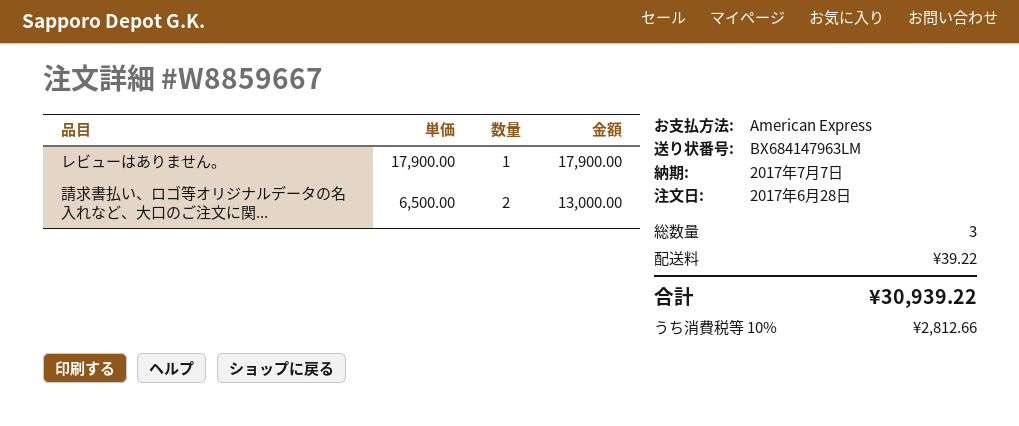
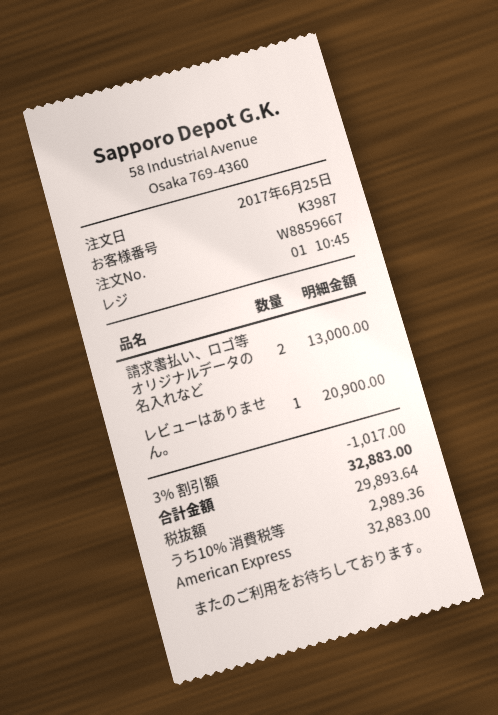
order date: 2017-06-28 -> 2017-06-25
レビューはありません。: 1 for 17900.00 -> 1 for 20900.00
discount: none -> 3% = 1017.00
shipping: 39.22 -> none
tax: 10% = 2812.66 -> 10% = 2989.36
total: 30939.22 -> 32883.00

